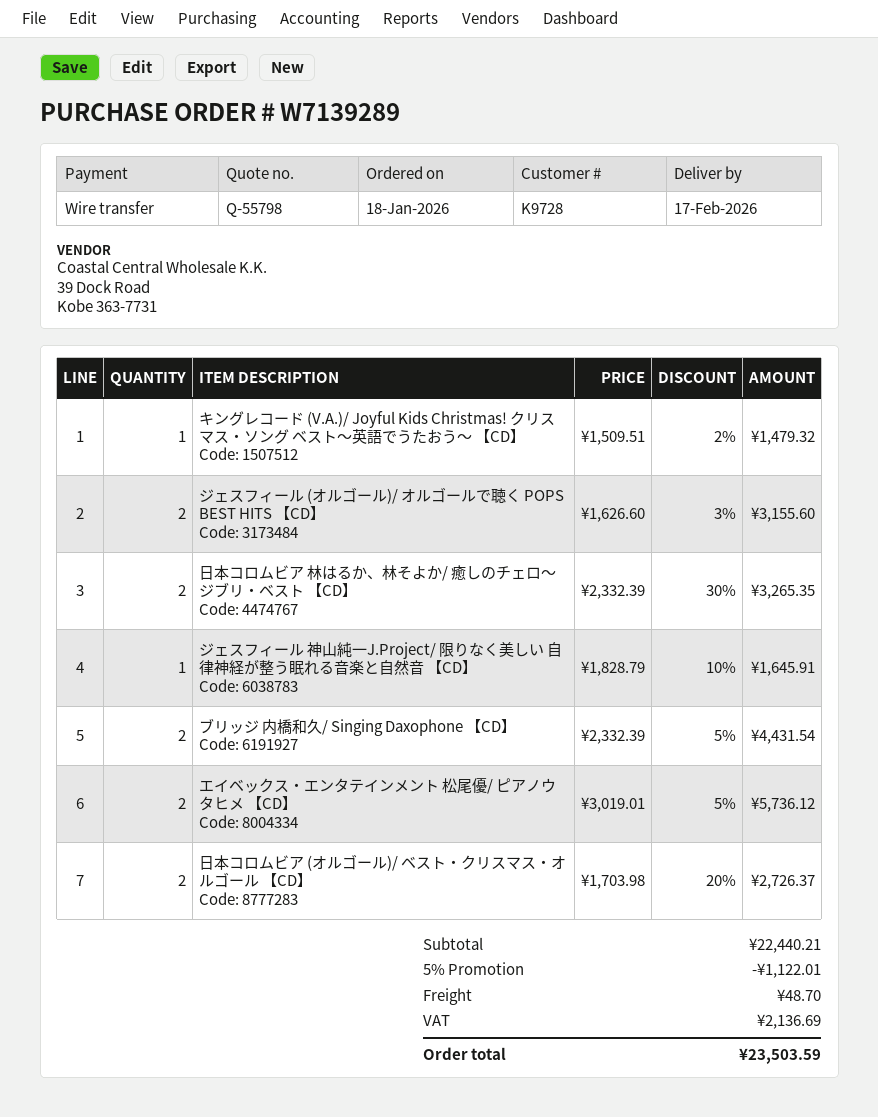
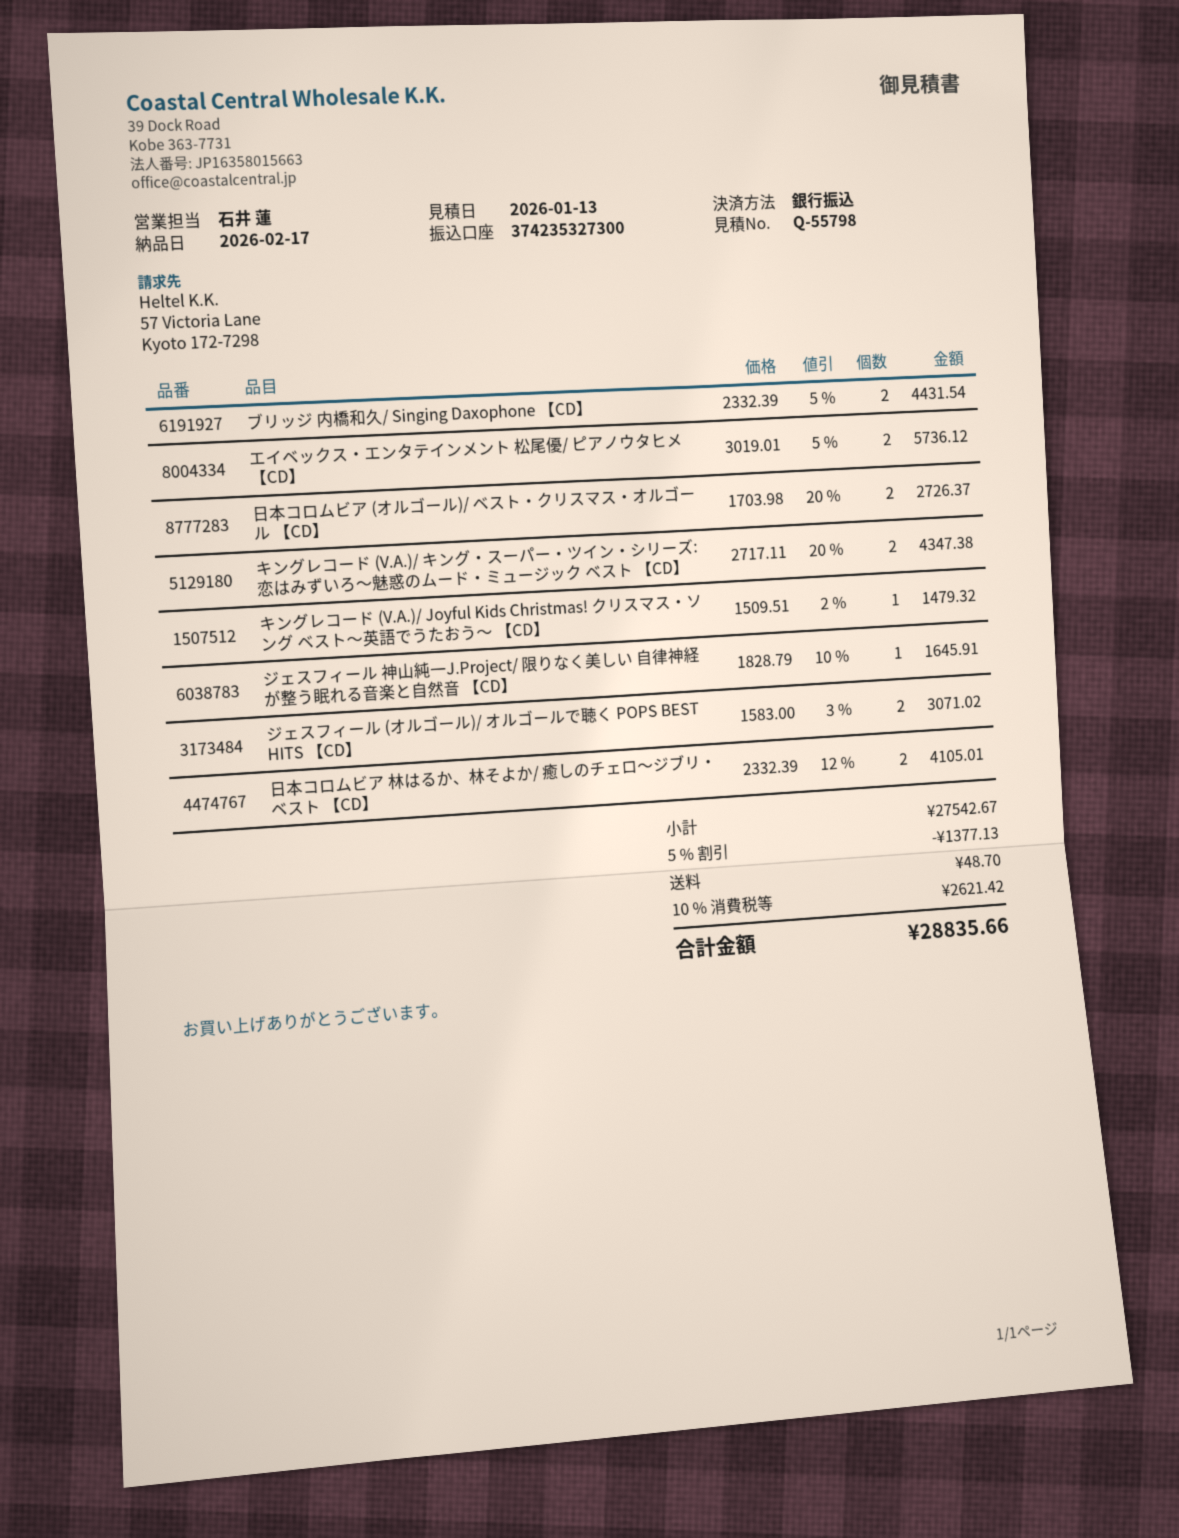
ジェスフィール (オルゴール)/ オルゴールで聴く POPS BEST HITS 【CD】: 2 x 1626.60 - 3% = 3155.60 -> 2 x 1583.00 - 3% = 3071.02
日本コロムビア 林はるか、林そよか/ 癒しのチェロ〜ジブリ・ベスト 【CD】: 2 x 2332.39 - 30% = 3265.35 -> 2 x 2332.39 - 12% = 4105.01
キングレコード (V.A.)/ キング・スーパー・ツイン・シリーズ:恋はみずいろ〜魅惑のムード・ミュージック ベスト 【CD】: none -> 2 x 2717.11 - 20% = 4347.38
subtotal: 22440.21 -> 27542.67
discount: 5% = 1122.01 -> 5% = 1377.13
tax: 2136.69 -> 2621.42
total: 23503.59 -> 28835.66

